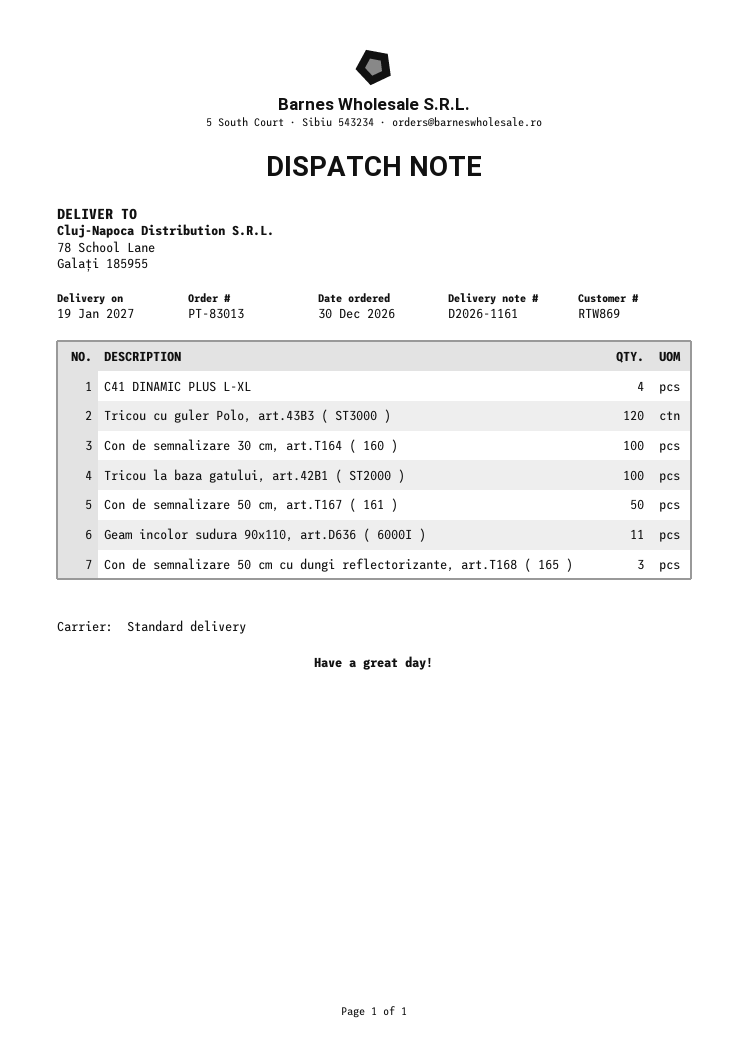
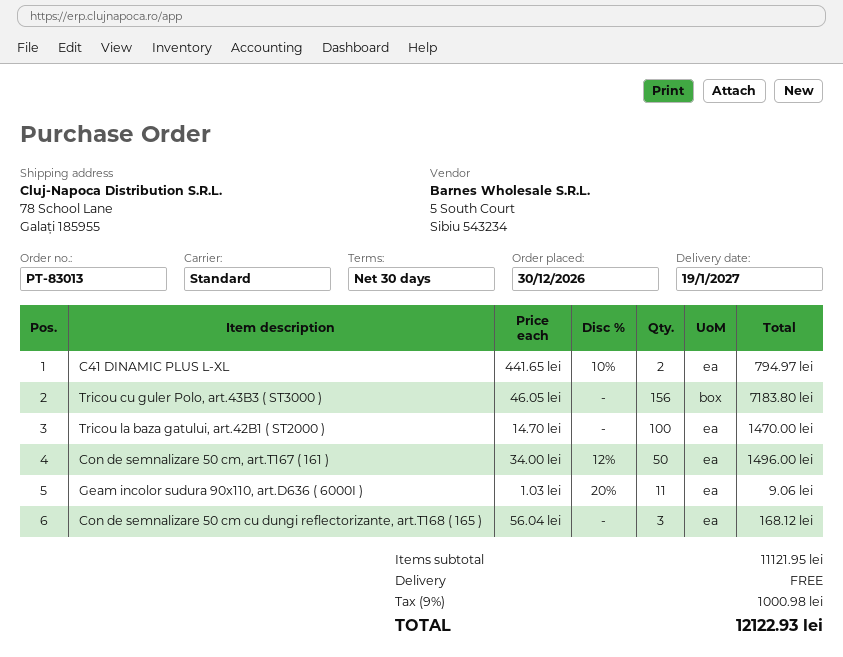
C41 DINAMIC PLUS L-XL: 4 -> 2
Tricou cu guler Polo, art.43B3 ( ST3000 ): 120 -> 156
Con de semnalizare 30 cm, art.T164 ( 160 ): 100 -> none

